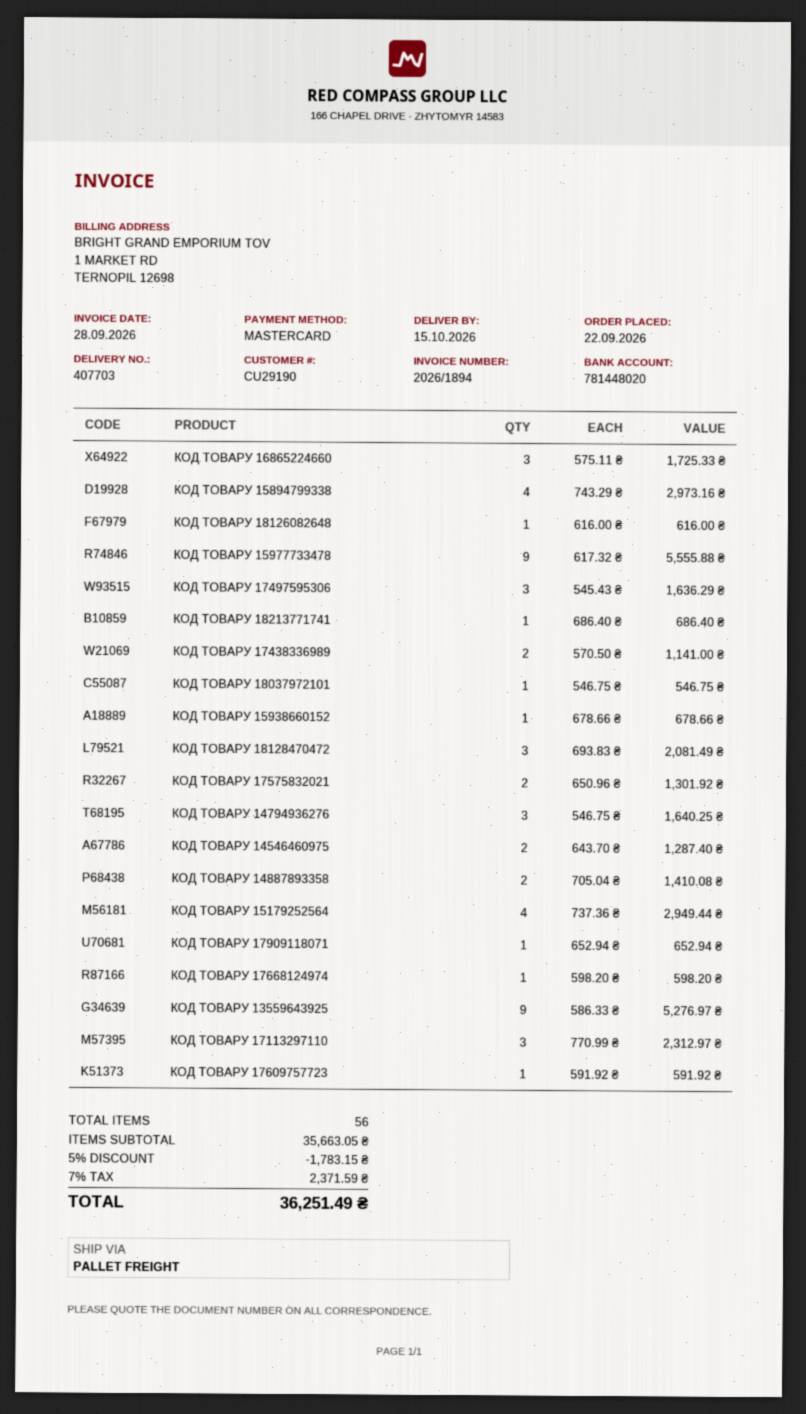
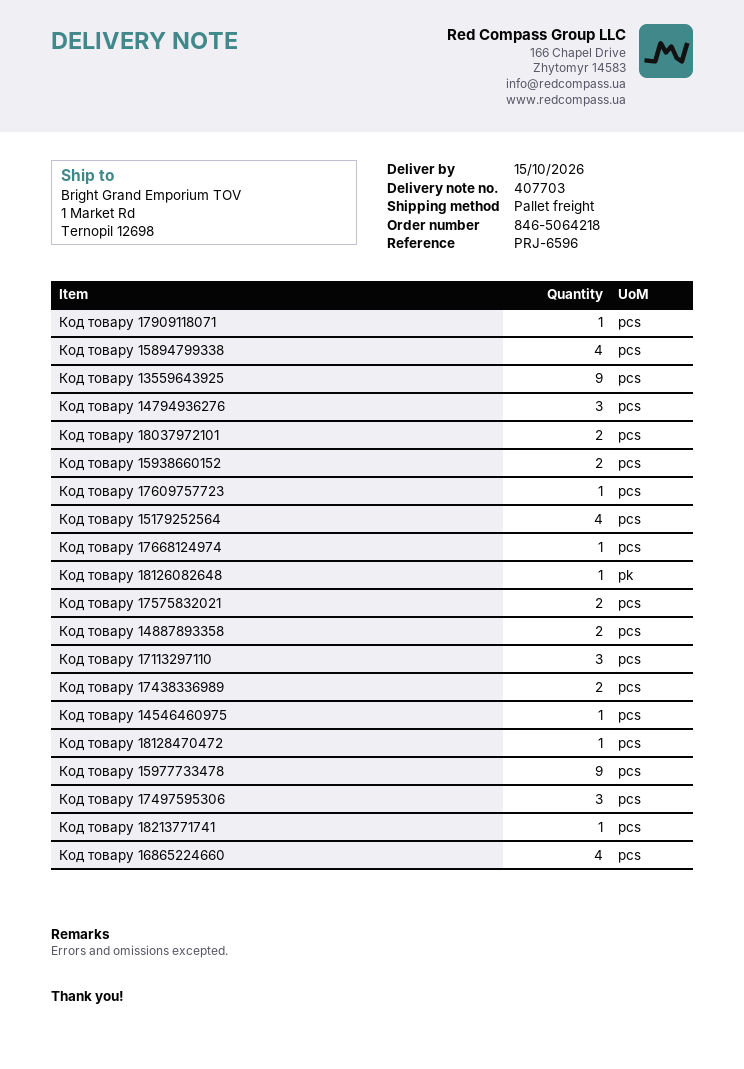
КОД ТОВАРУ 16865224660: 3 -> 4
КОД ТОВАРУ 18037972101: 1 -> 2
КОД ТОВАРУ 15938660152: 1 -> 2
КОД ТОВАРУ 18128470472: 3 -> 1
КОД ТОВАРУ 14546460975: 2 -> 1

